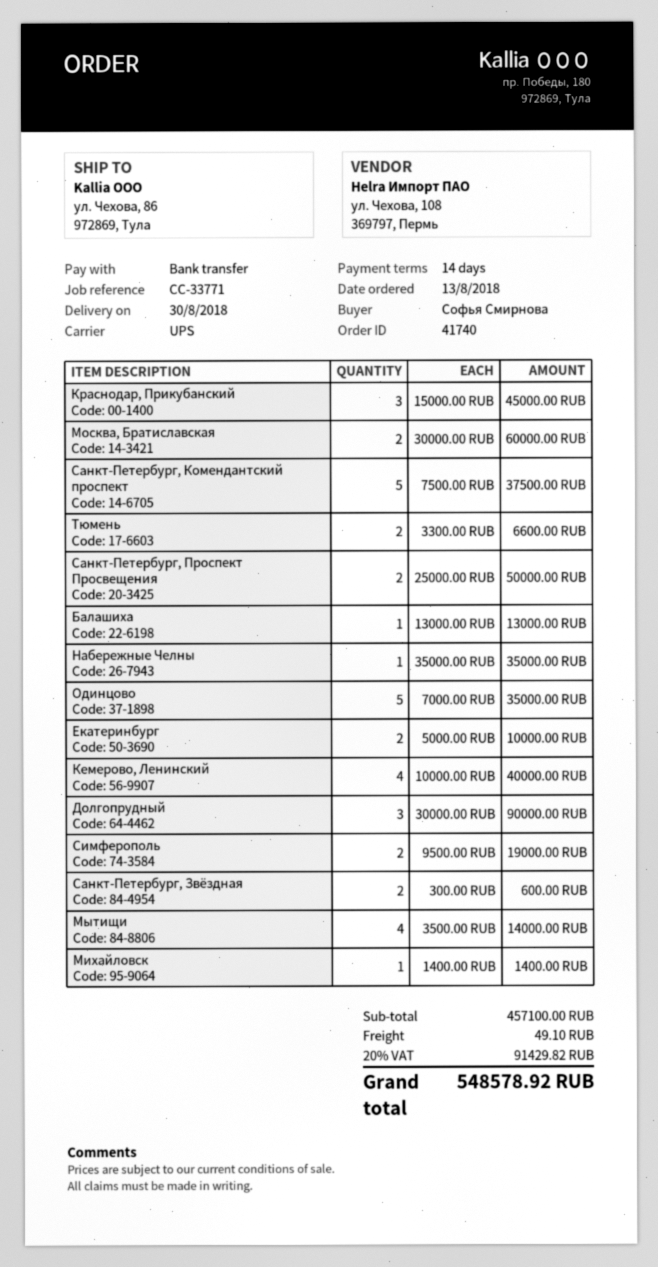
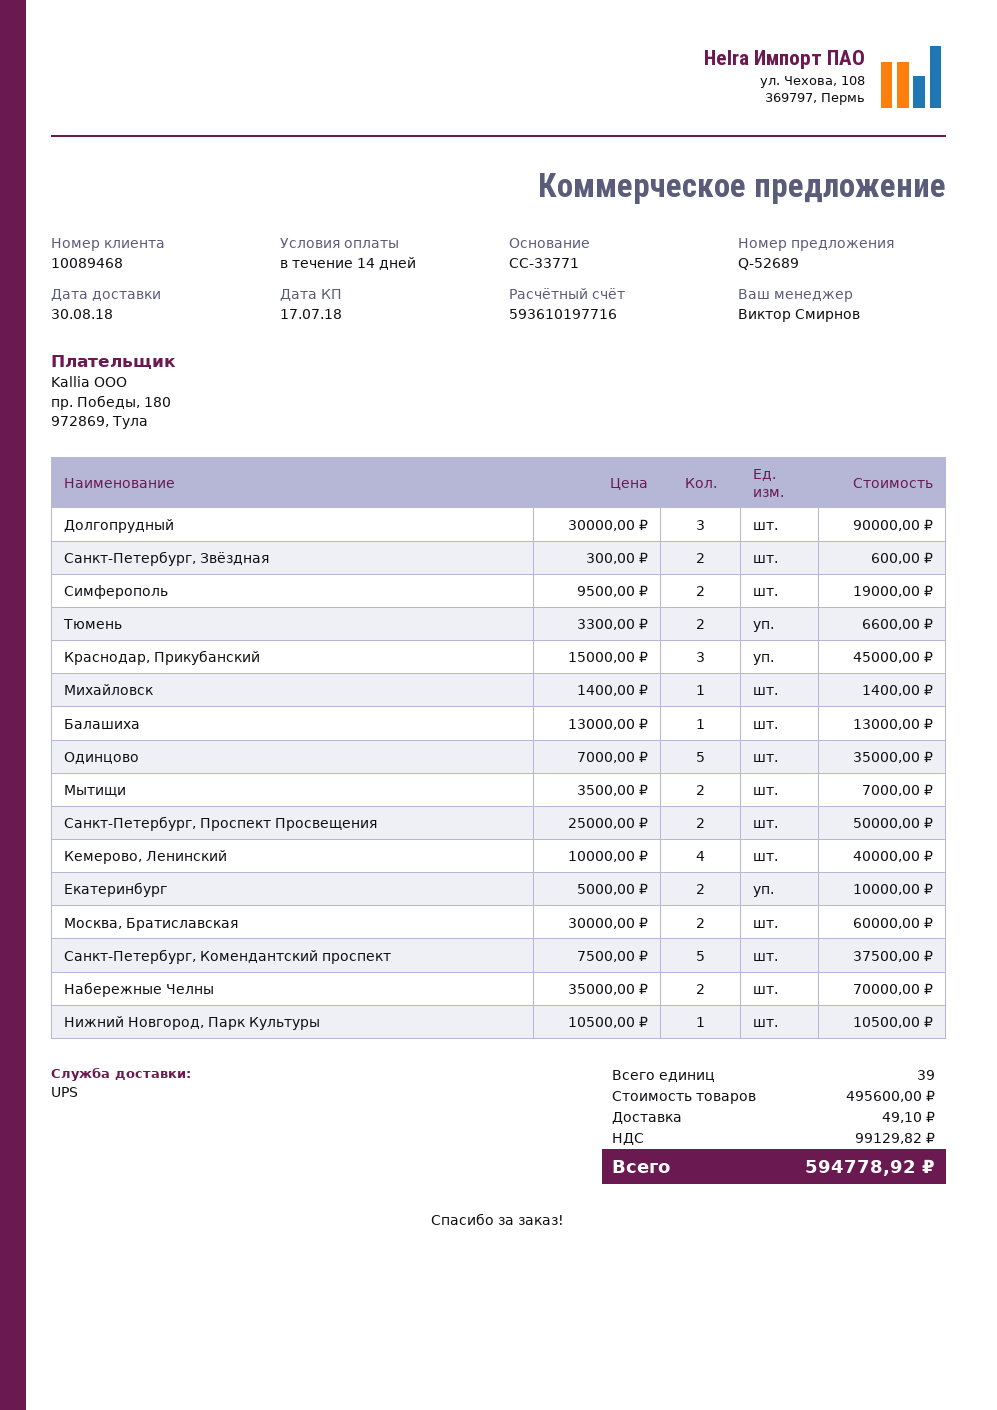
Набережные Челны: 1 x 35000.00 = 35000.00 -> 2 x 35000.00 = 70000.00
Мытищи: 4 x 3500.00 = 14000.00 -> 2 x 3500.00 = 7000.00
Нижний Новгород, Парк Культуры: none -> 1 x 10500.00 = 10500.00
subtotal: 457100.00 -> 495600.00
tax: 91429.82 -> 99129.82
total: 548578.92 -> 594778.92

